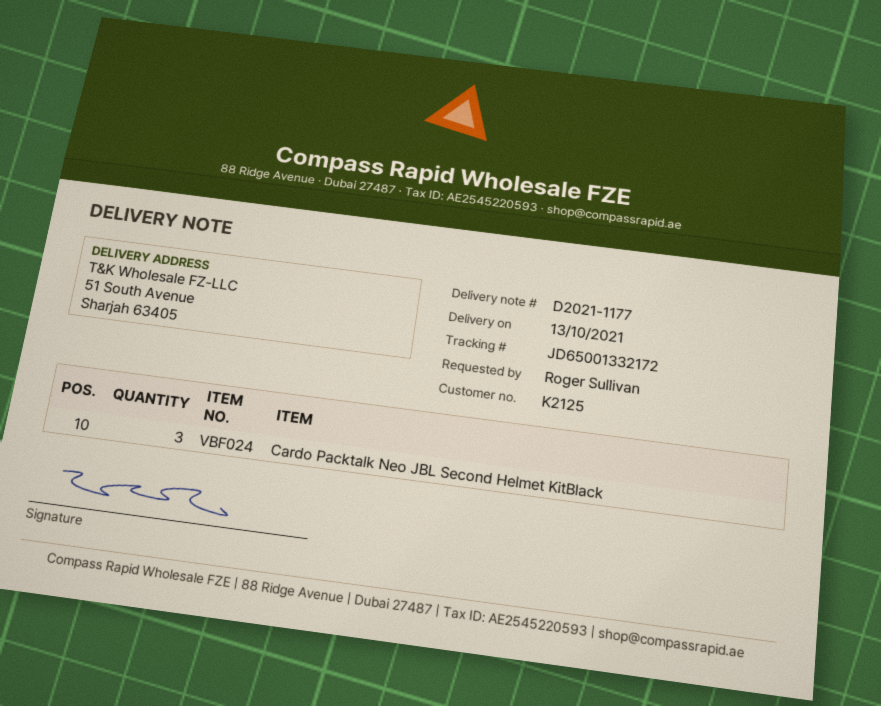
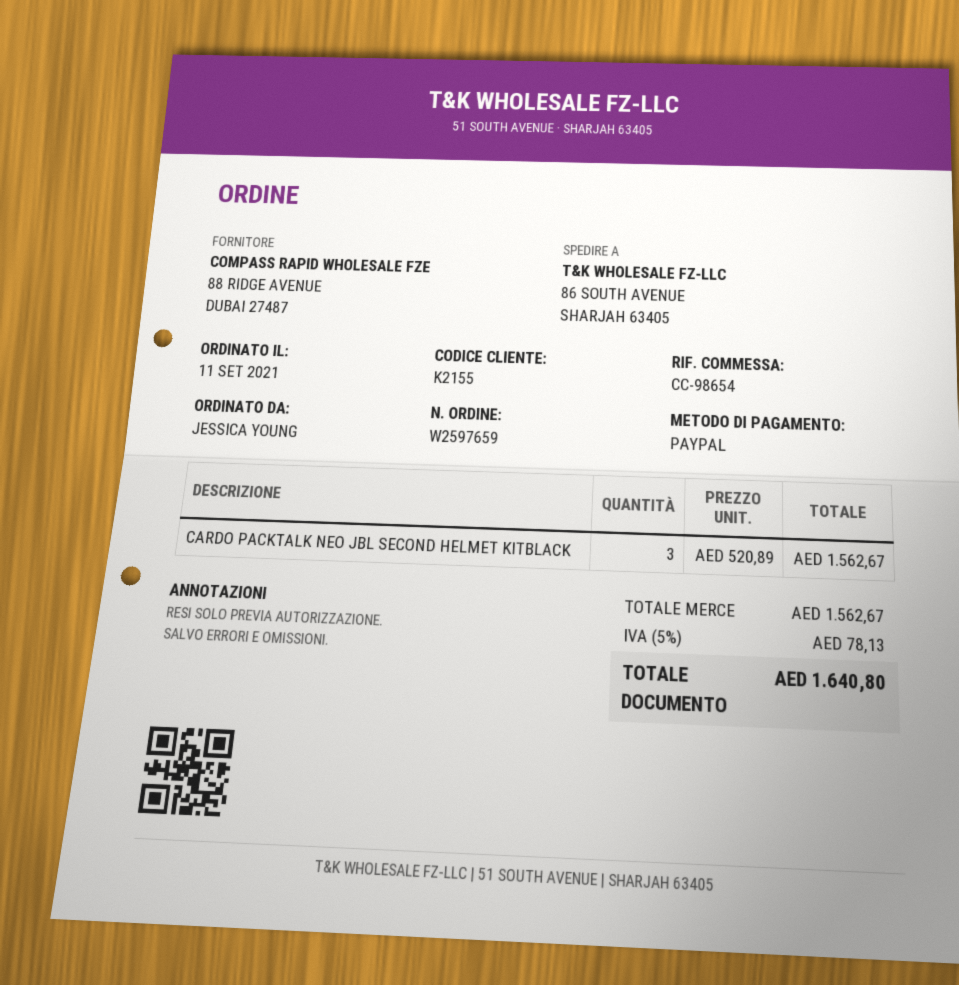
customer number: K2125 -> K2155
ordered by: Roger Sullivan -> JESSICA YOUNG
ship to: 51 South Avenue, Sharjah 63405 -> 86 SOUTH AVENUE, SHARJAH 63405

